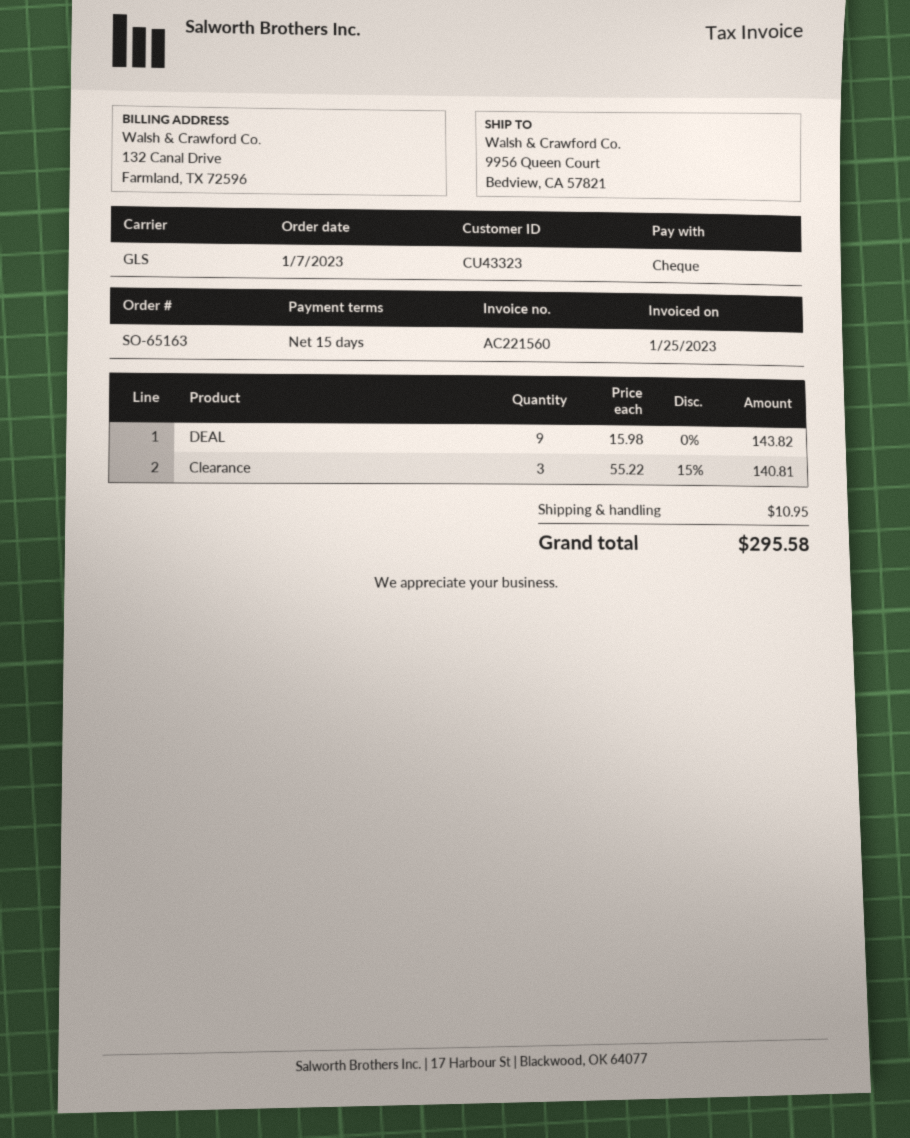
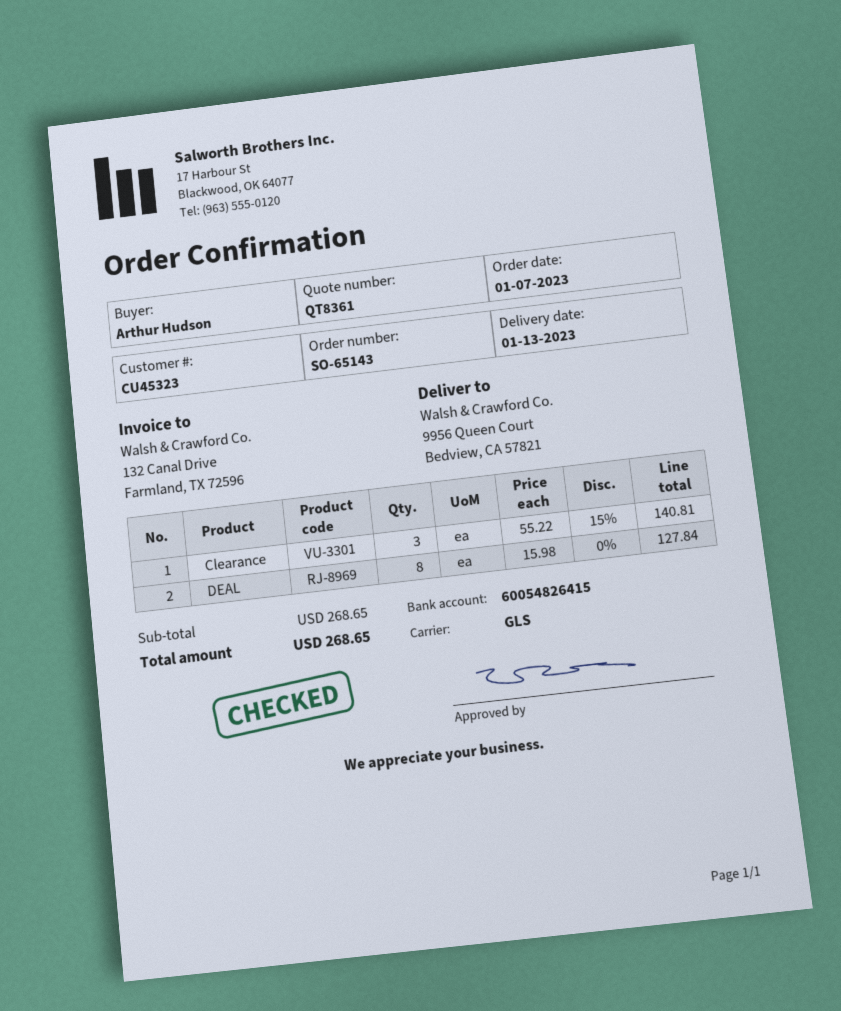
order number: SO-65163 -> SO-65143
customer number: CU43323 -> CU45323
DEAL: 9 x 15.98 = 143.82 -> 8 x 15.98 = 127.84
shipping: 10.95 -> none
total: 295.58 -> 268.65

